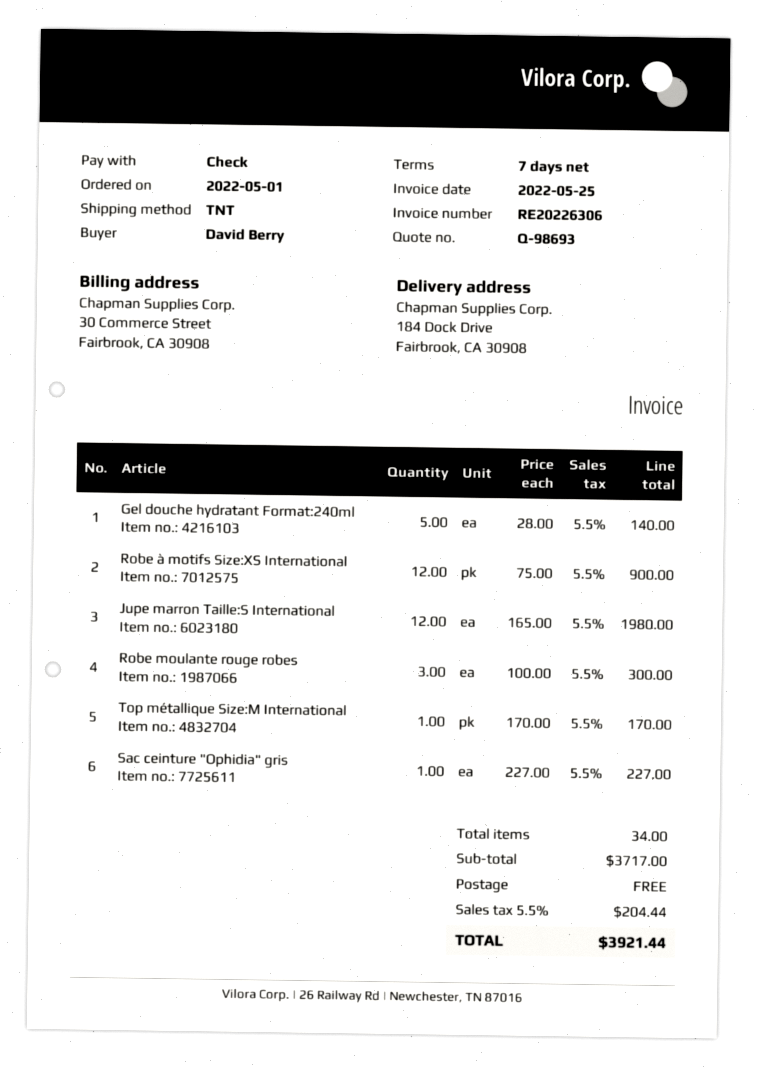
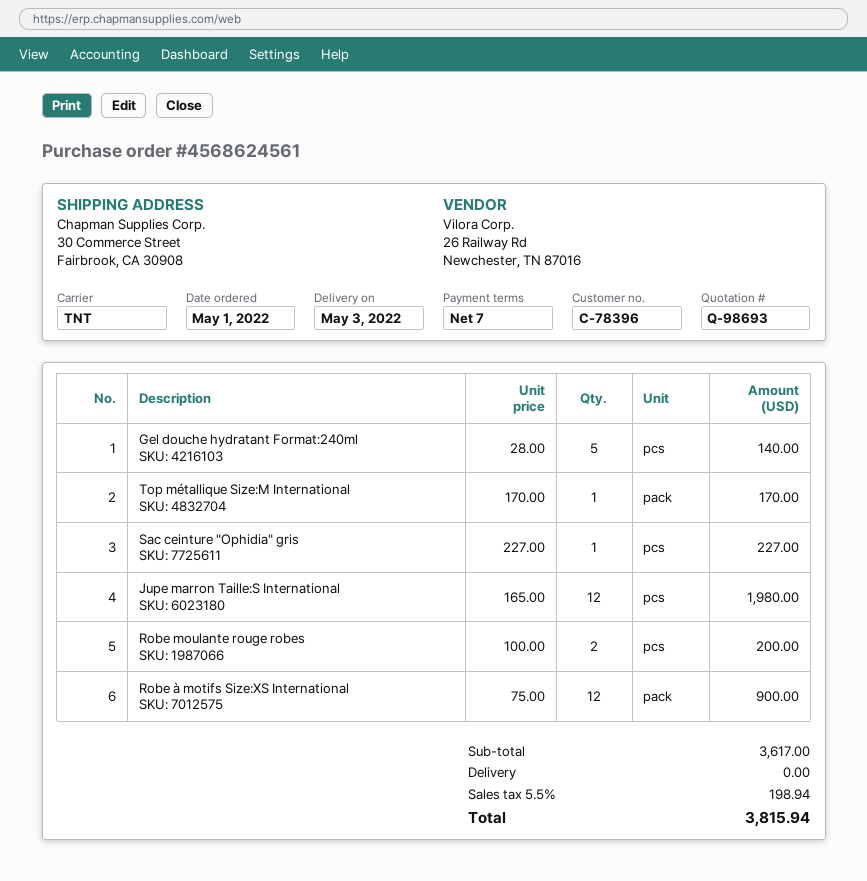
ship to: 184 Dock Drive, Fairbrook, CA 30908 -> 30 Commerce Street, Fairbrook, CA 30908
Robe moulante rouge robes: 3 x 100.00 = 300.00 -> 2 x 100.00 = 200.00
subtotal: 3717.00 -> 3617.00
tax: 5.5% = 204.44 -> 5.5% = 198.94
total: 3921.44 -> 3815.94

